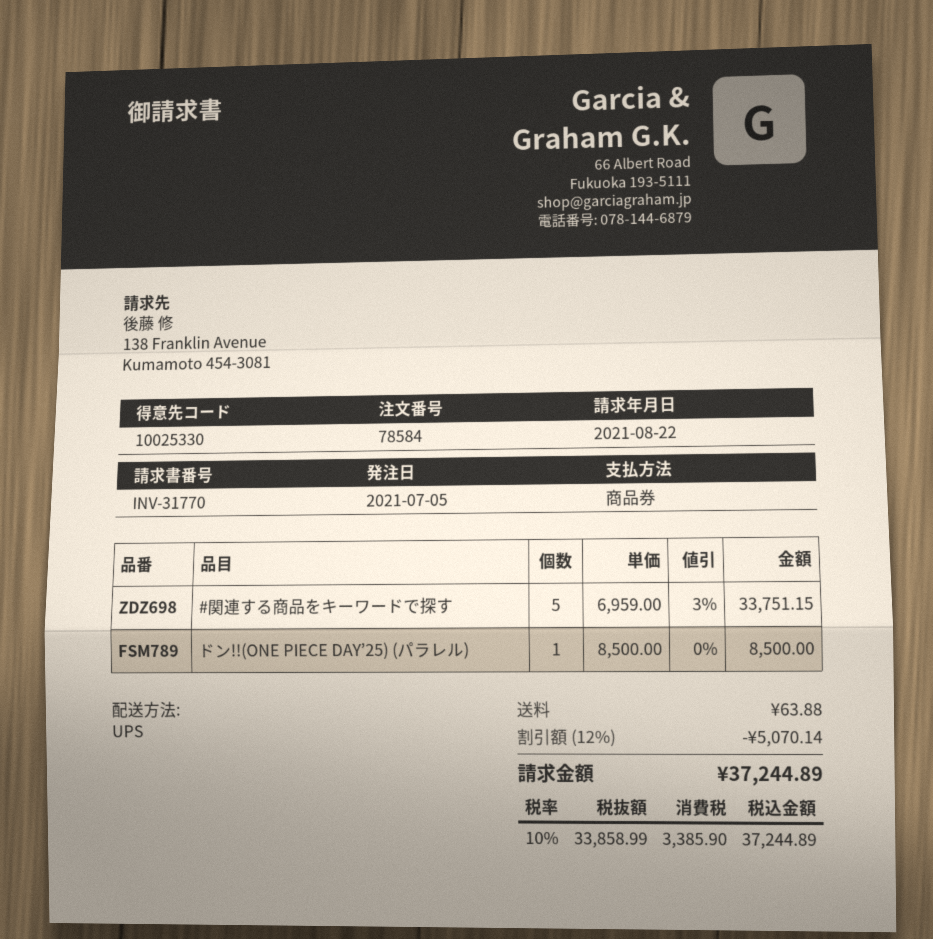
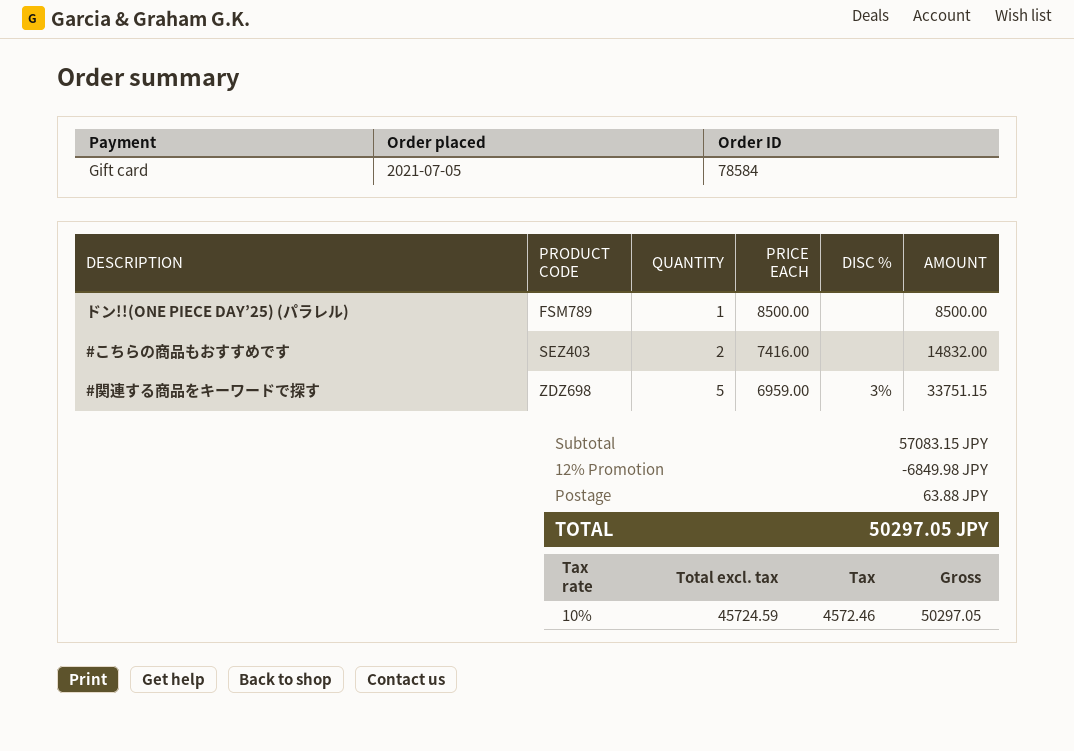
#こちらの商品もおすすめです: none -> 2 x 7416.00 = 14832.00
discount: 12% = 5070.14 -> 12% = 6849.98
net: 33858.99 -> 45724.59
tax: 10% = 3385.90 -> 10% = 4572.46
total: 37244.89 -> 50297.05

